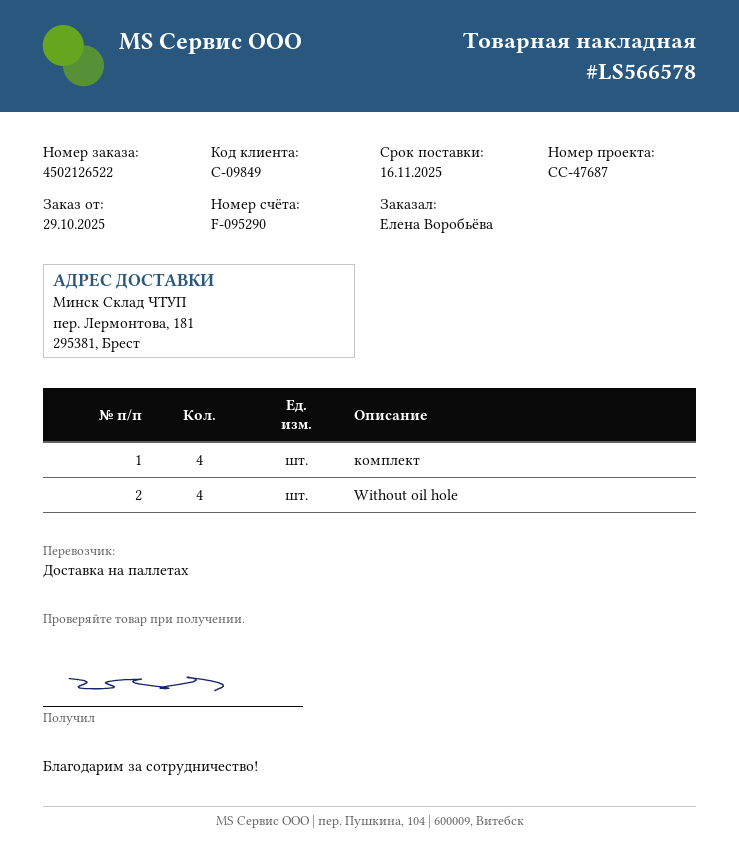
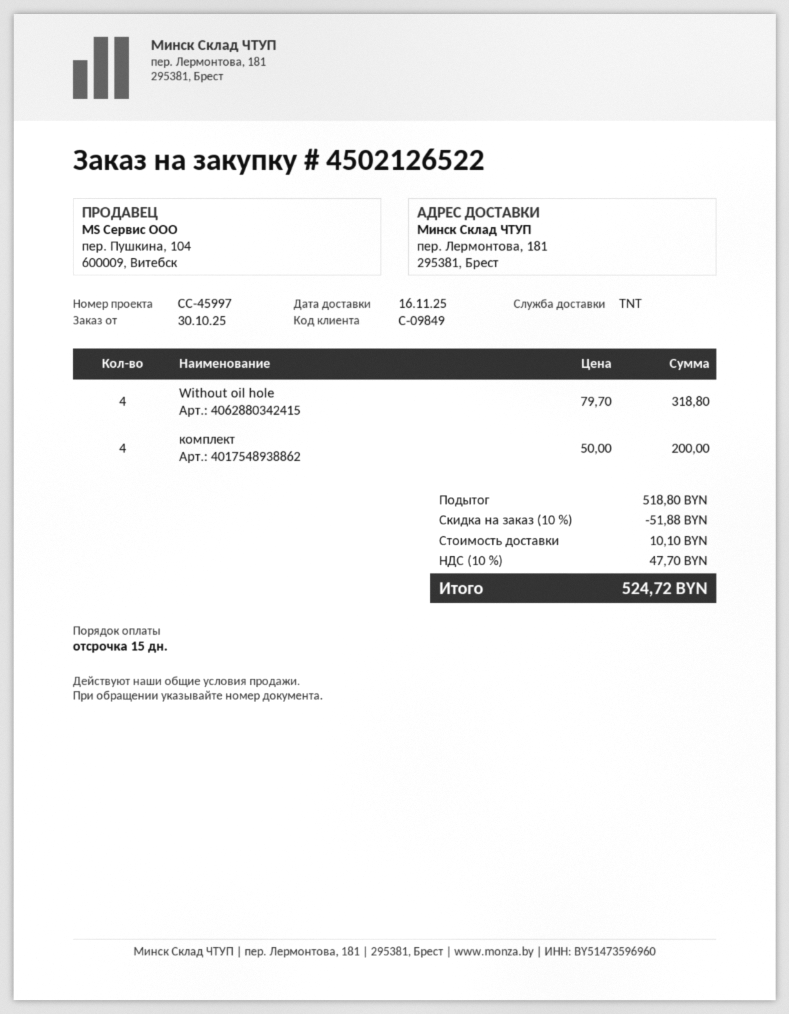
order date: 2025-10-29 -> 2025-10-30
reference: CC-47687 -> CC-45997
shipping method: pallet freight -> TNT

